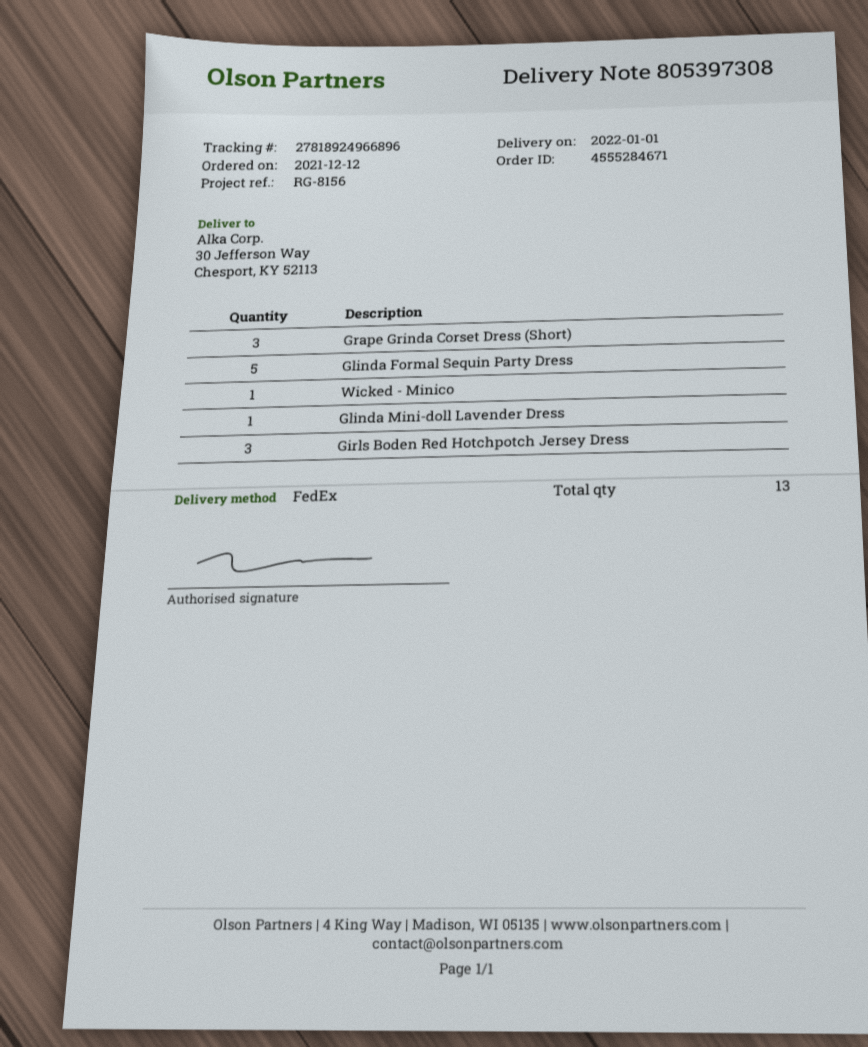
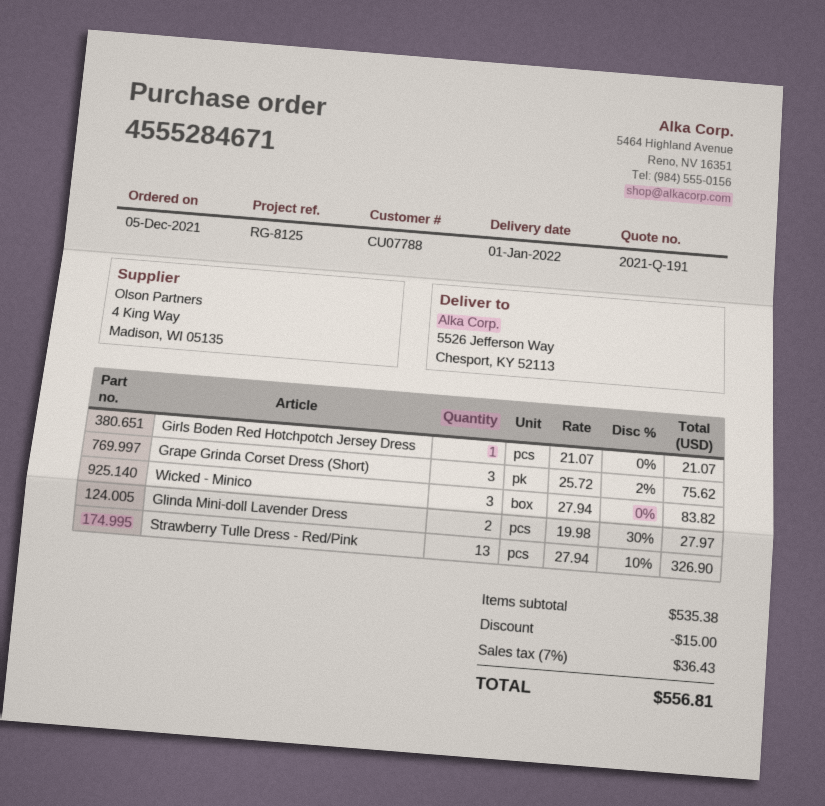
order date: 2021-12-12 -> 2021-12-05
reference: RG-8156 -> RG-8125
ship to: 30 Jefferson Way, Chesport, KY 52113 -> 5526 Jefferson Way, Chesport, KY 52113
Glinda Formal Sequin Party Dress: 5 -> none
Wicked - Minico: 1 -> 3
Glinda Mini-doll Lavender Dress: 1 -> 2
Girls Boden Red Hotchpotch Jersey Dress: 3 -> 1
Strawberry Tulle Dress - Red/Pink: none -> 13

